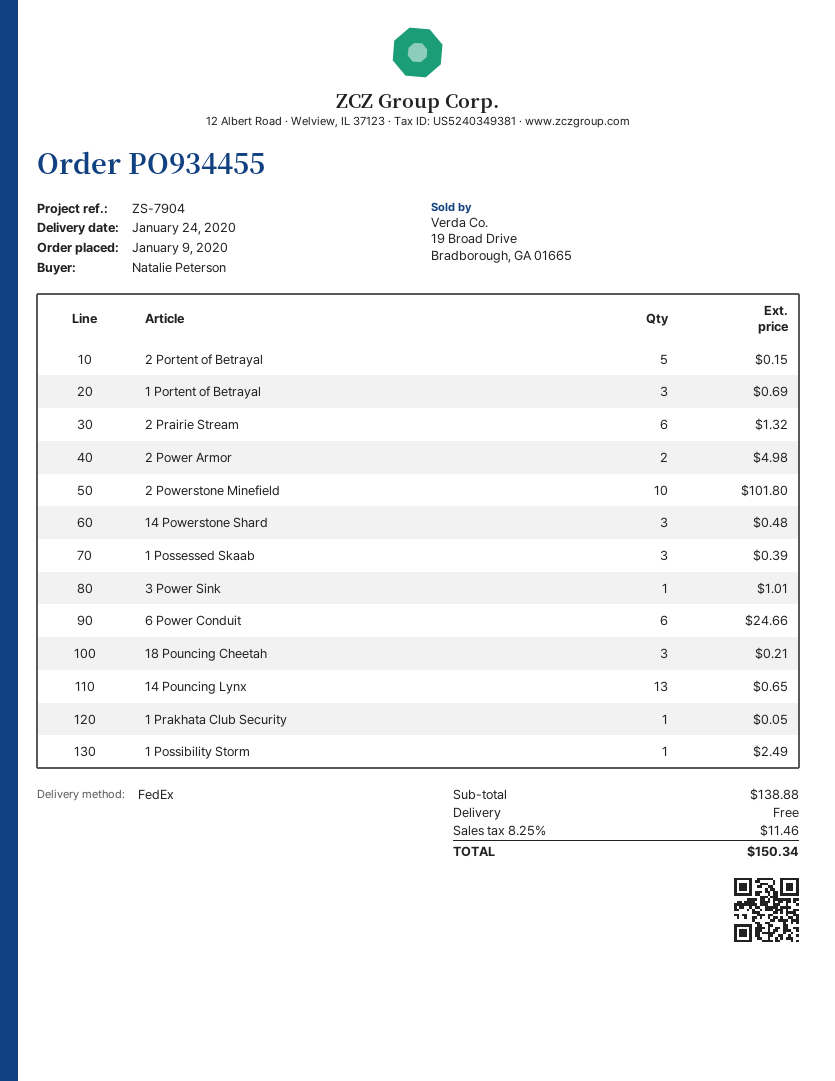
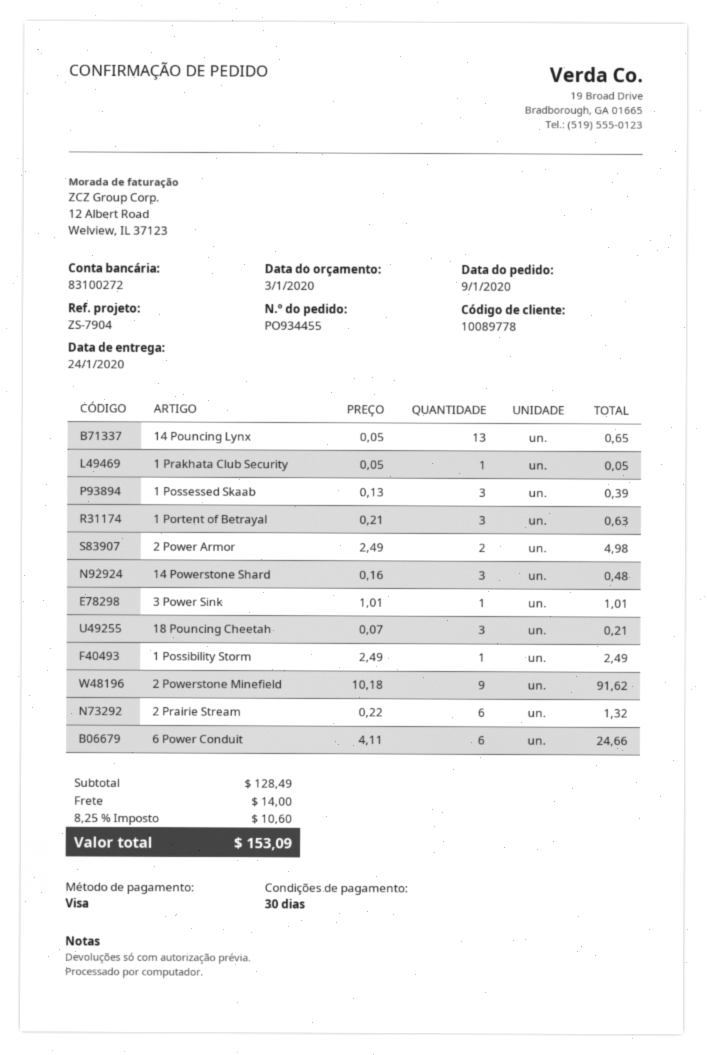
2 Portent of Betrayal: 5 for 0.15 -> none
1 Portent of Betrayal: 3 for 0.69 -> 3 for 0.63
2 Powerstone Minefield: 10 for 101.80 -> 9 for 91.62
subtotal: 138.88 -> 128.49
shipping: 0.00 -> 14.00
tax: 8.25% = 11.46 -> 8.25% = 10.60
total: 150.34 -> 153.09

